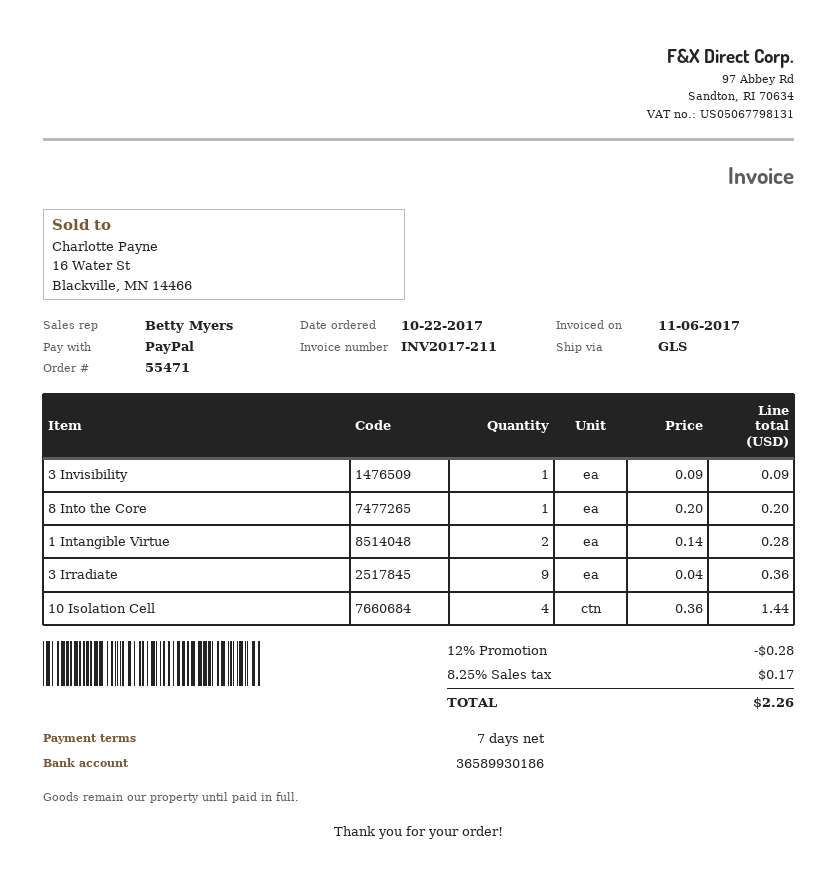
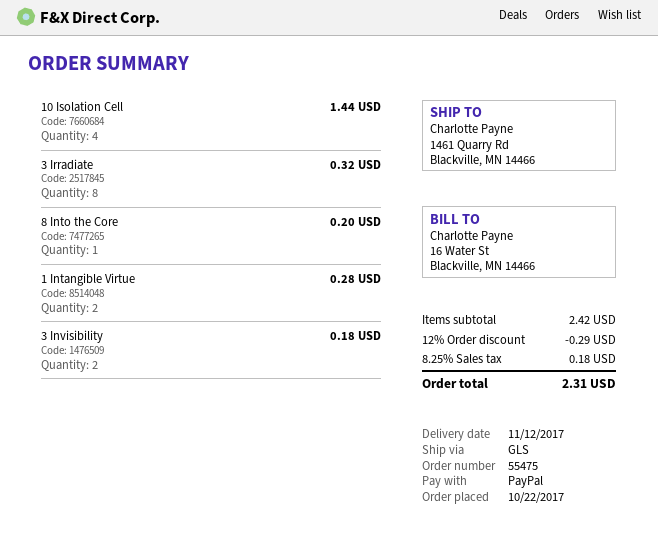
order number: 55471 -> 55475
3 Invisibility: 1 for 0.09 -> 2 for 0.18
3 Irradiate: 9 for 0.36 -> 8 for 0.32
discount: 12% = 0.28 -> 12% = 0.29
tax: 8.25% = 0.17 -> 8.25% = 0.18
total: 2.26 -> 2.31

